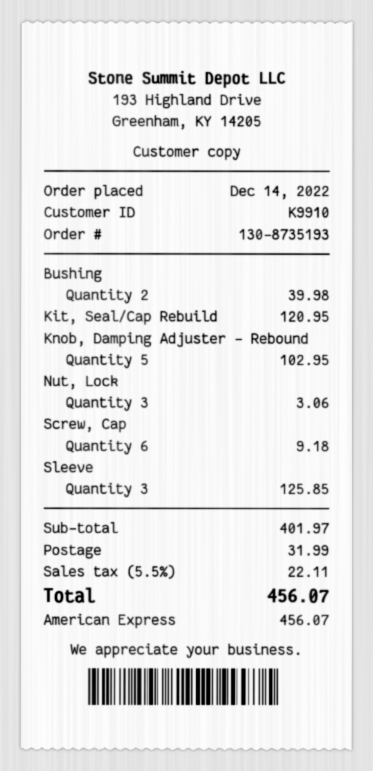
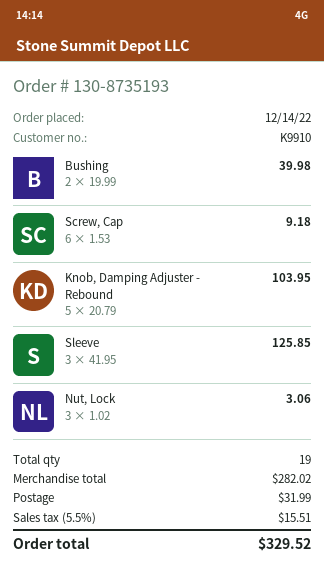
Kit, Seal/Cap Rebuild: 1 for 120.95 -> none
Knob, Damping Adjuster - Rebound: 5 for 102.95 -> 5 for 103.95
subtotal: 401.97 -> 282.02
tax: 5.5% = 22.11 -> 5.5% = 15.51
total: 456.07 -> 329.52

